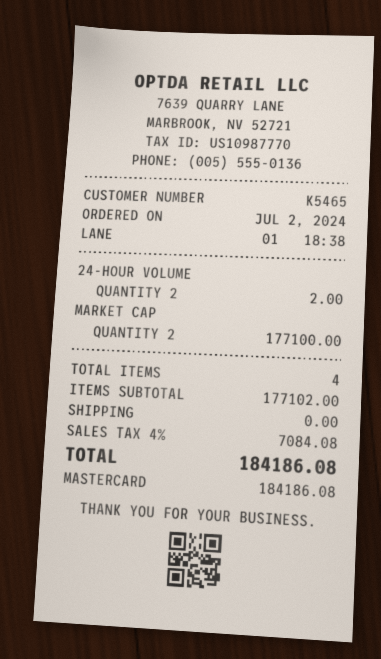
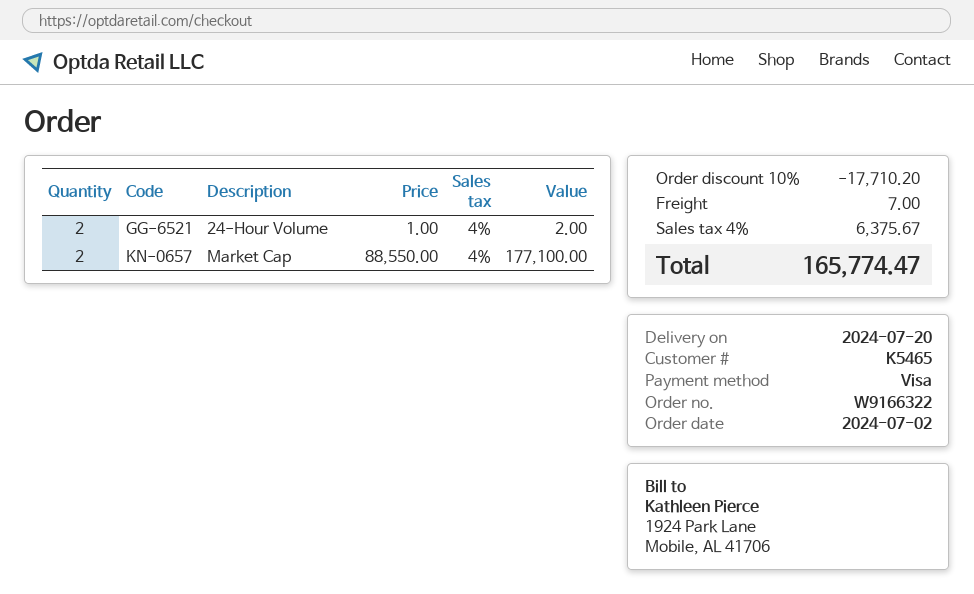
payment method: Mastercard -> Visa
discount: none -> 10% = 17710.20
shipping: 0.00 -> 7.00
tax: 4% = 7084.08 -> 4% = 6375.67
total: 184186.08 -> 165774.47

